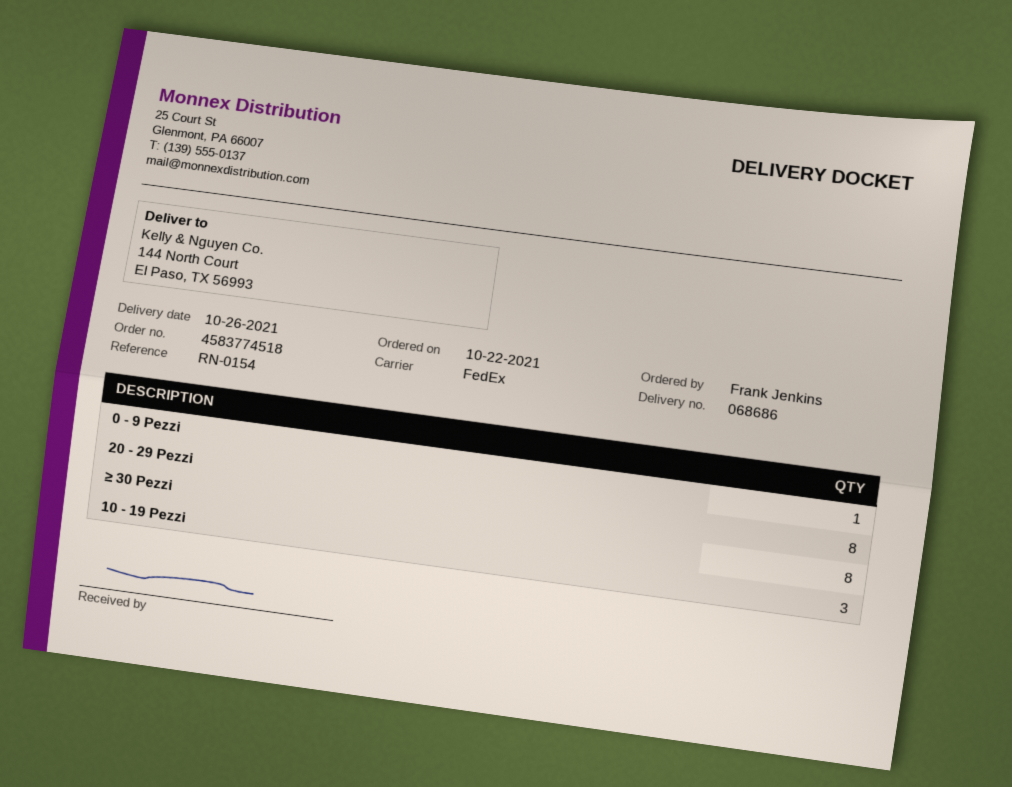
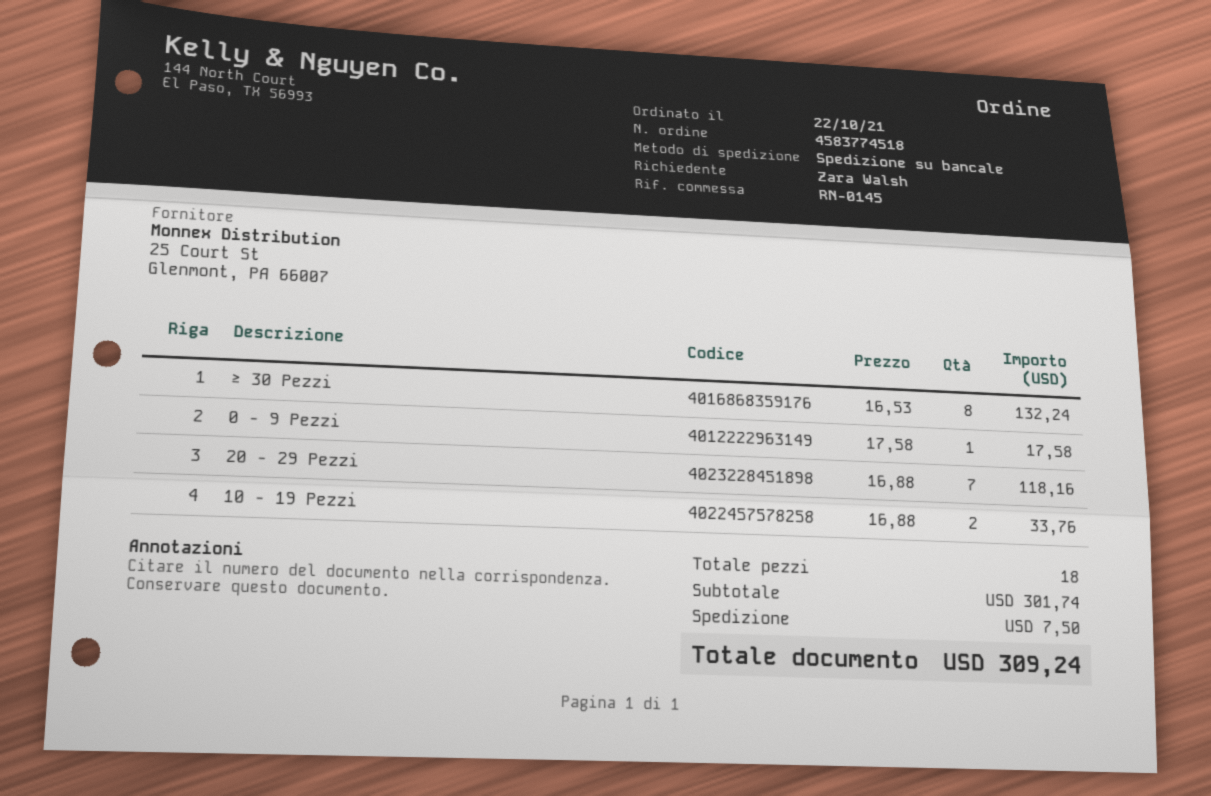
reference: RN-0154 -> RN-0145
ordered by: Frank Jenkins -> Zara Walsh
shipping method: FedEx -> pallet freight
20 - 29 Pezzi: 8 -> 7
10 - 19 Pezzi: 3 -> 2

